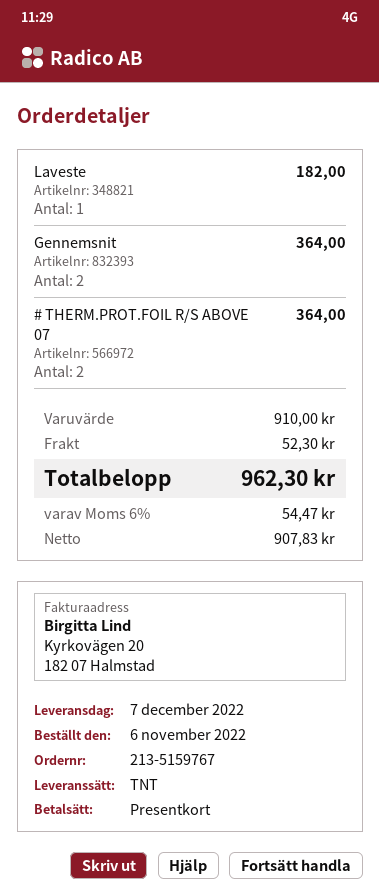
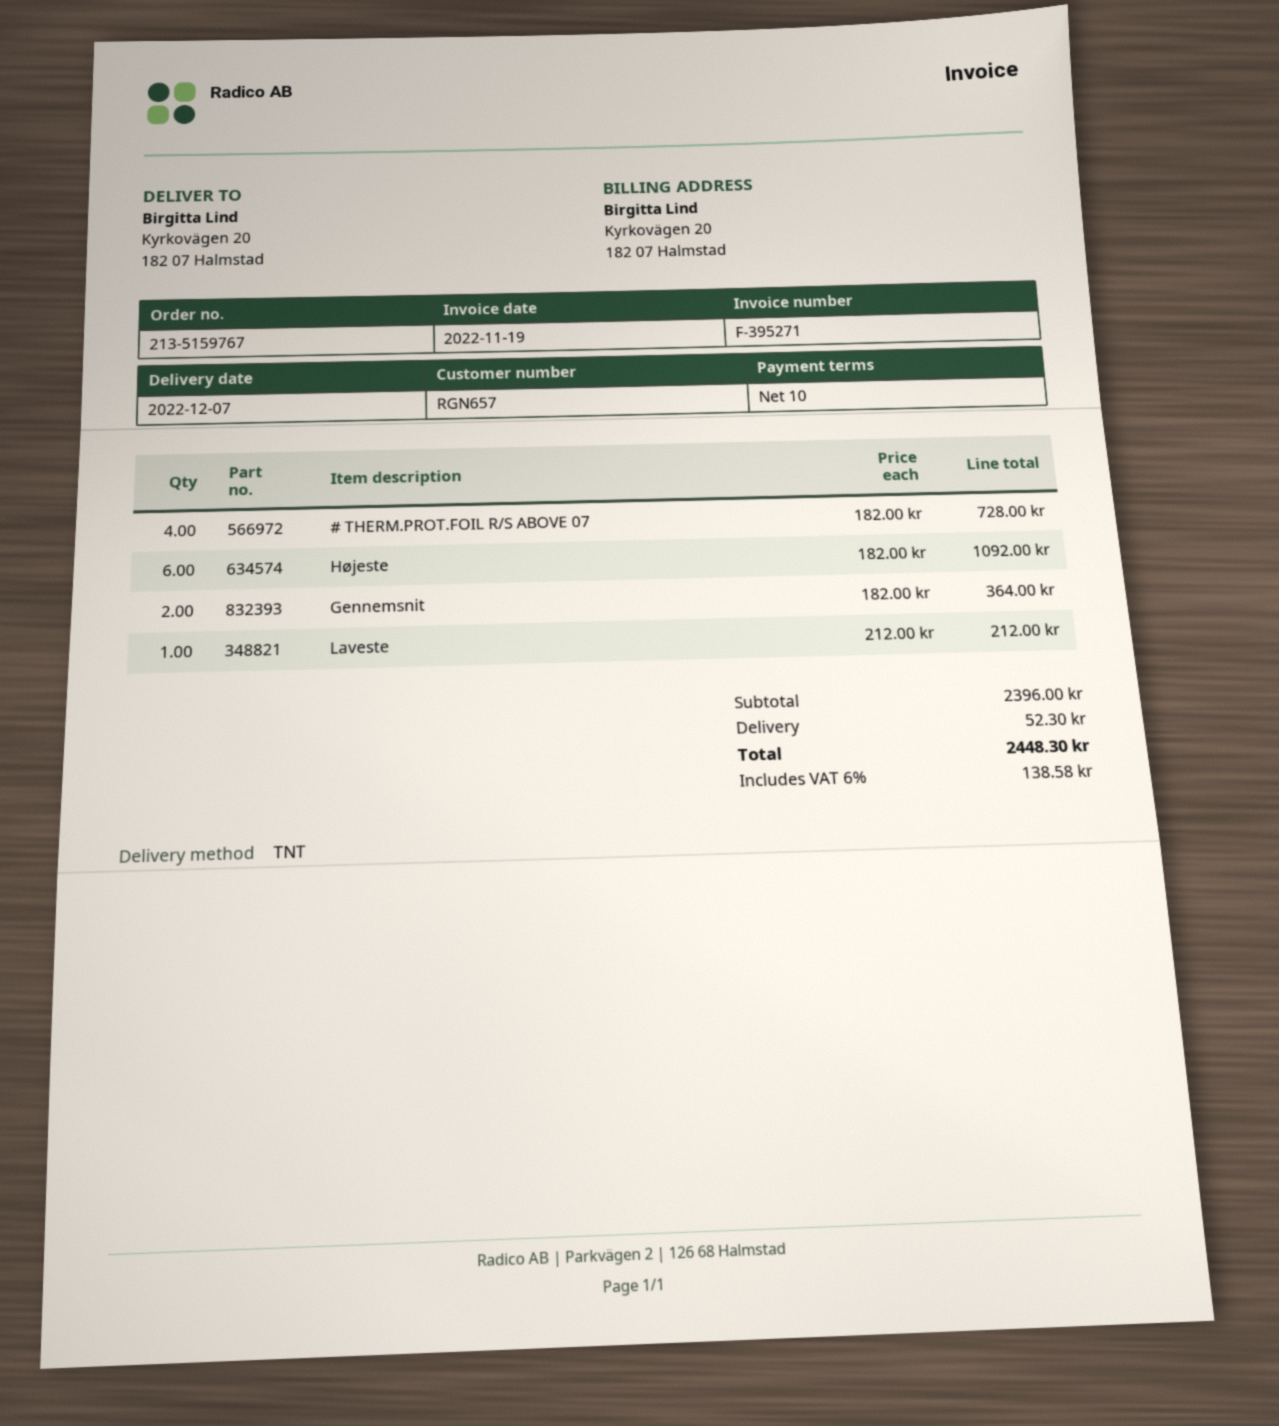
Laveste: 1 for 182.00 -> 1 for 212.00
# THERM.PROT.FOIL R/S ABOVE 07: 2 for 364.00 -> 4 for 728.00
Højeste: none -> 6 for 1092.00
subtotal: 910.00 -> 2396.00
tax: 6% = 54.47 -> 6% = 138.58
total: 962.30 -> 2448.30

